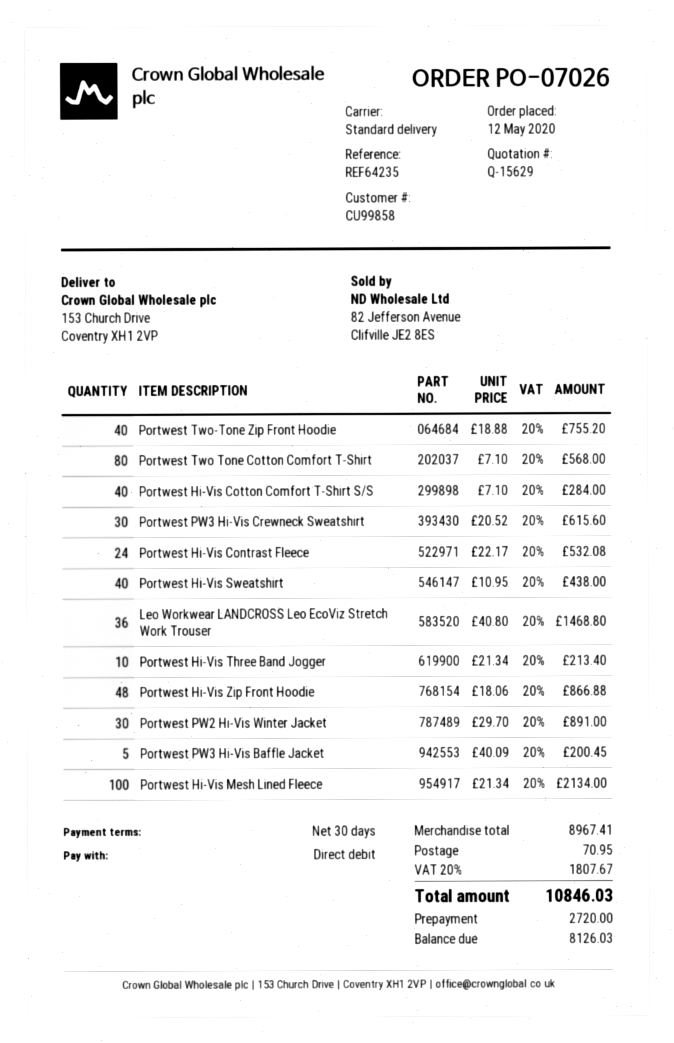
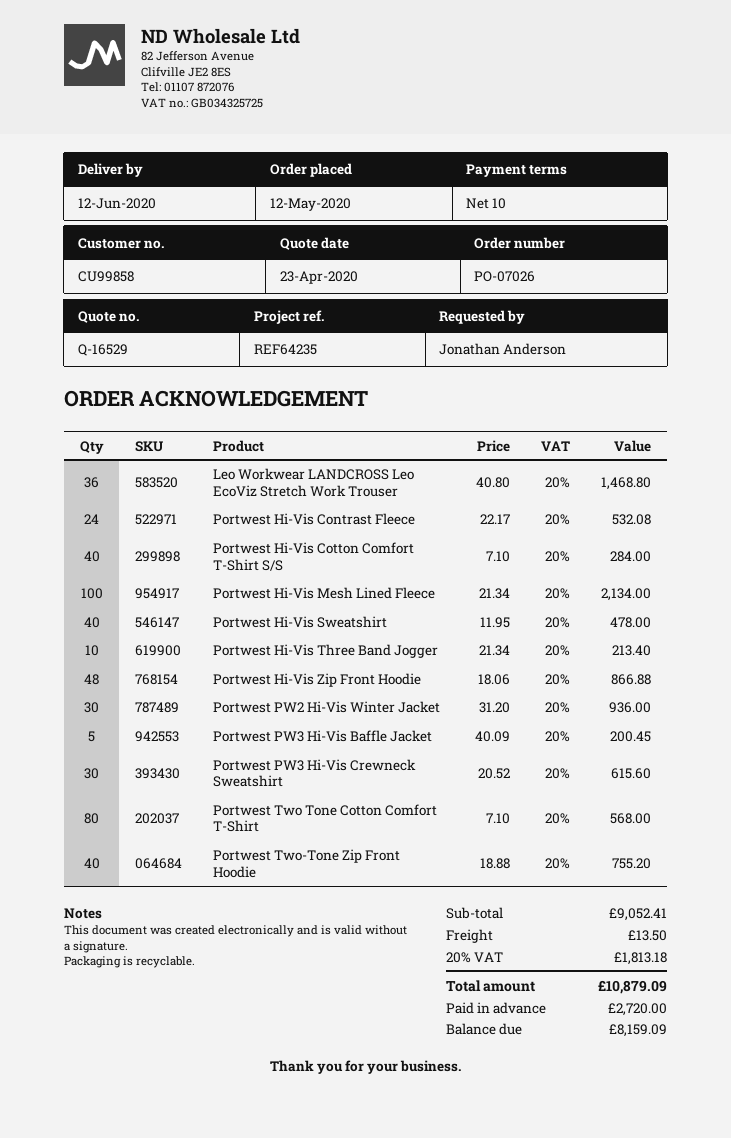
quote number: Q-15629 -> Q-16529
payment terms: 30 days -> 10 days
Portwest Hi-Vis Sweatshirt: 40 x 10.95 = 438.00 -> 40 x 11.95 = 478.00
Portwest PW2 Hi-Vis Winter Jacket: 30 x 29.70 = 891.00 -> 30 x 31.20 = 936.00
subtotal: 8967.41 -> 9052.41
shipping: 70.95 -> 13.50
tax: 20% = 1807.67 -> 20% = 1813.18
total: 10846.03 -> 10879.09
balance: 8126.03 -> 8159.09

